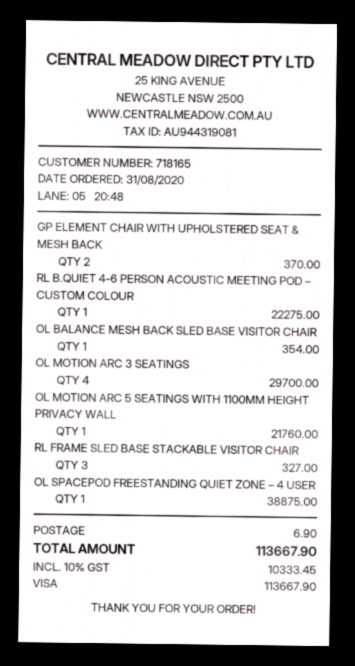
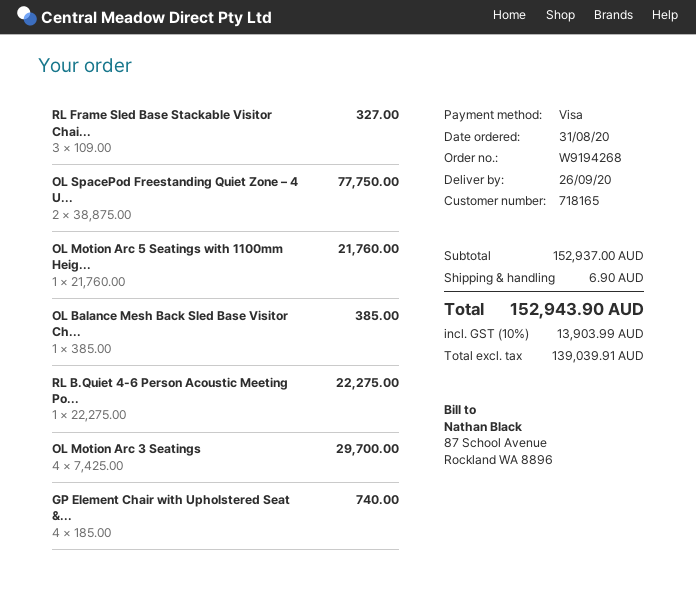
GP ELEMENT CHAIR WITH UPHOLSTERED SEAT & MESH BACK: 2 for 370.00 -> 4 for 740.00
OL BALANCE MESH BACK SLED BASE VISITOR CHAIR: 1 for 354.00 -> 1 for 385.00
OL SPACEPOD FREESTANDING QUIET ZONE – 4 USER: 1 for 38875.00 -> 2 for 77750.00
tax: 10% = 10333.45 -> 10% = 13903.99
total: 113667.90 -> 152943.90

